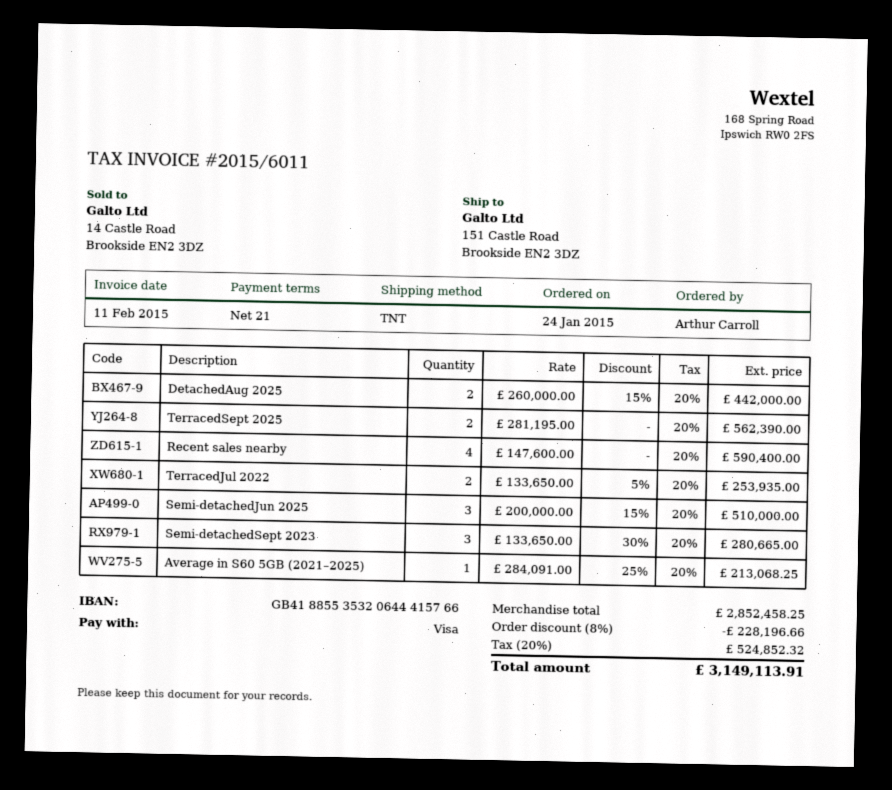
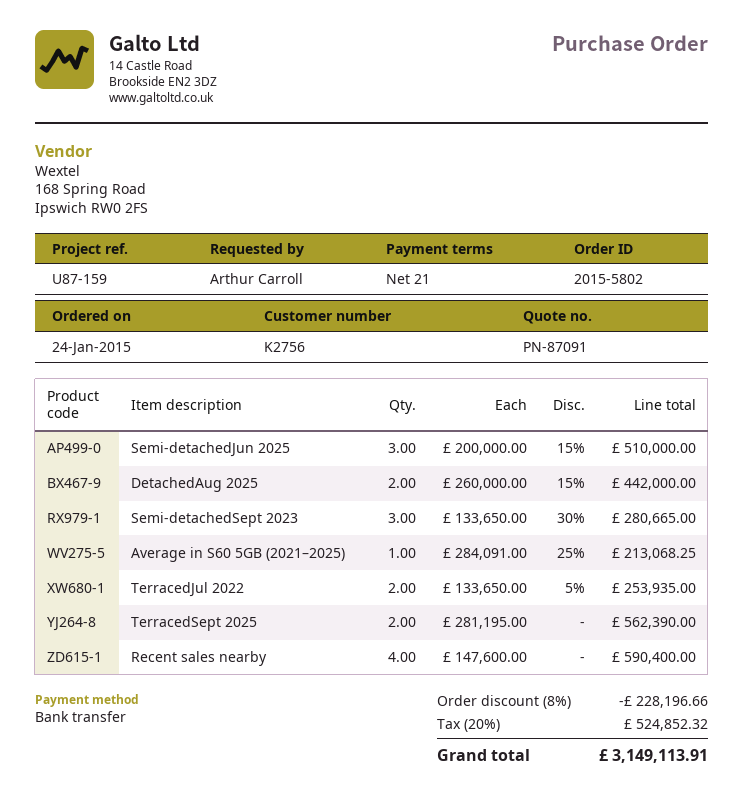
payment method: Visa -> bank transfer

